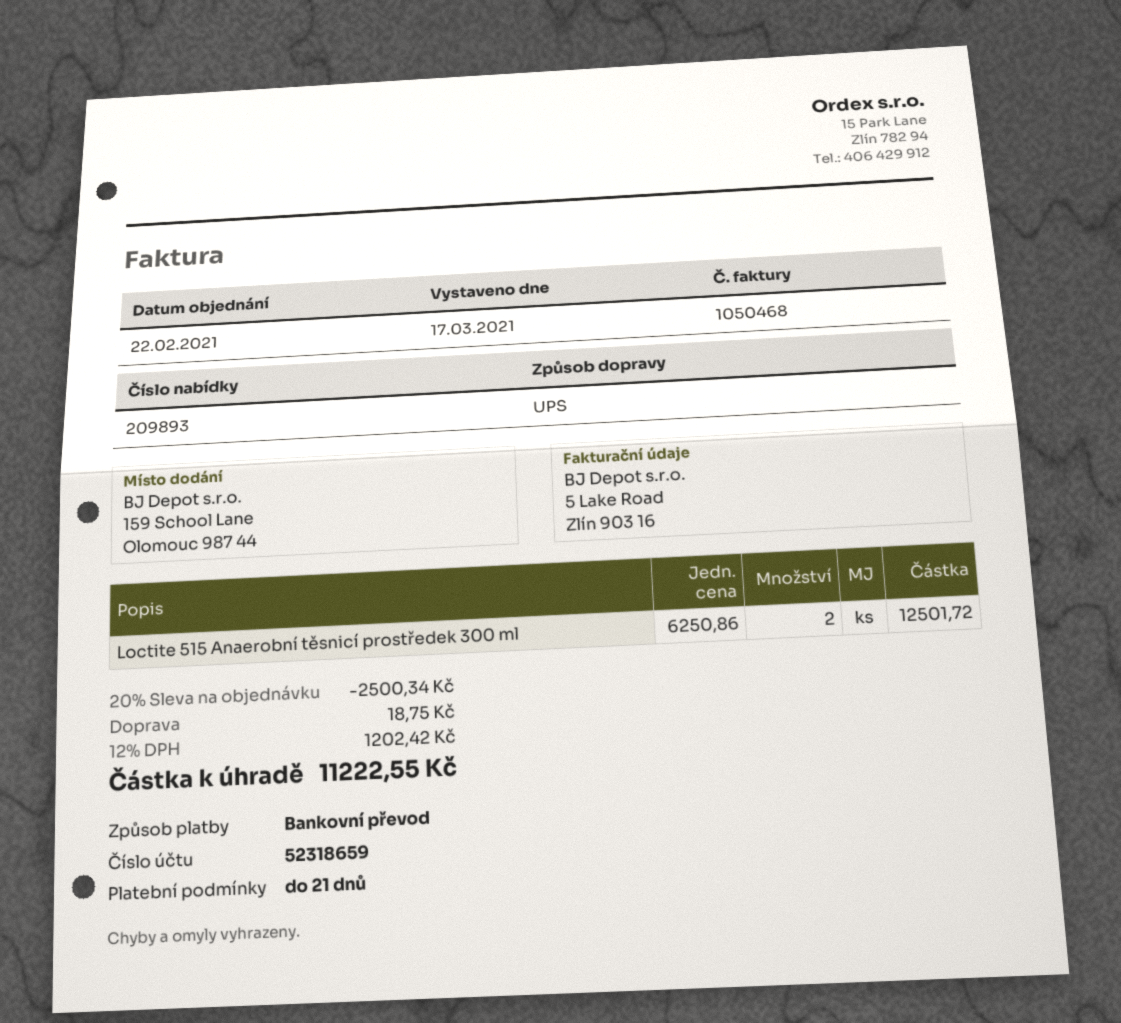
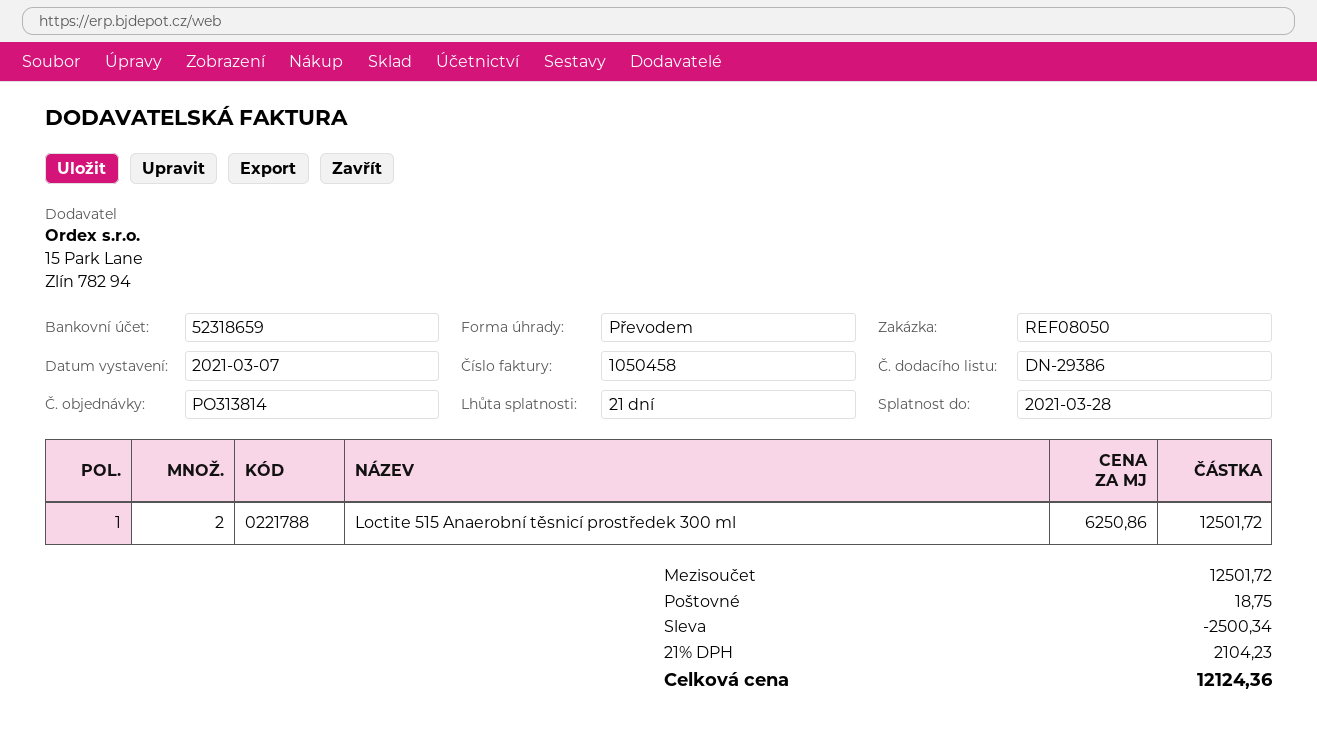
invoice number: 1050468 -> 1050458
invoice date: 2021-03-17 -> 2021-03-07
tax: 12% = 1202.42 -> 21% = 2104.23
total: 11222.55 -> 12124.36

